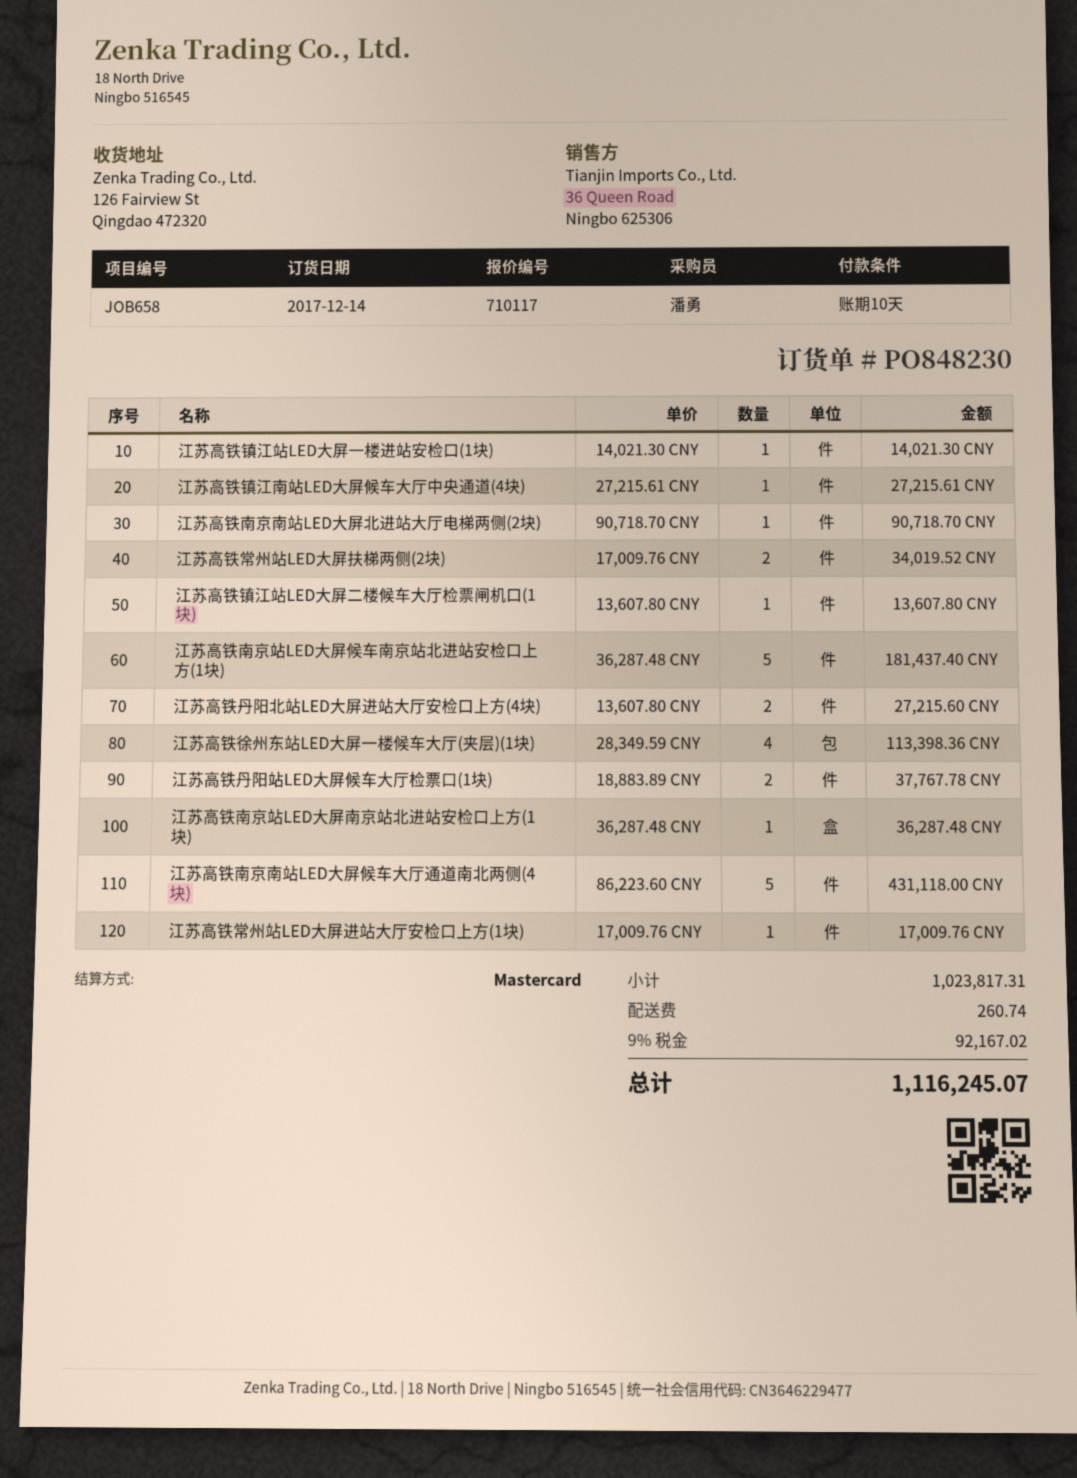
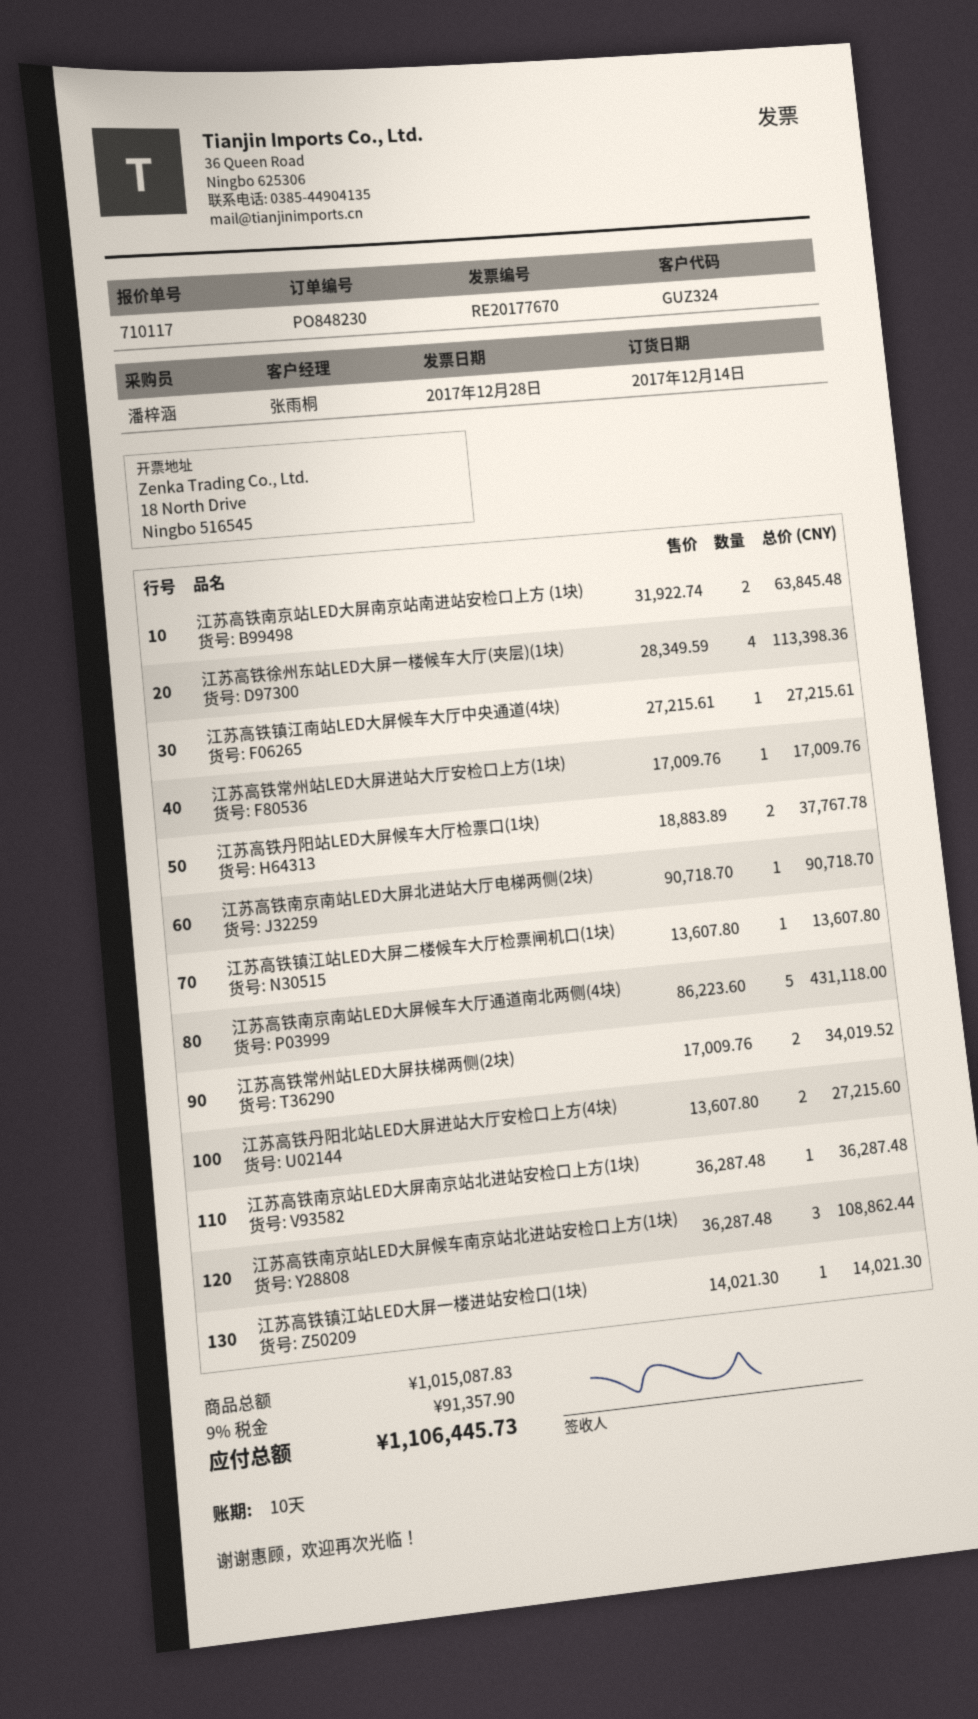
ordered by: 潘勇 -> 潘梓涵
江苏高铁南京站LED大屏候车南京站北进站安检口上方(1块): 5 x 36287.48 = 181437.40 -> 3 x 36287.48 = 108862.44
江苏高铁南京站LED大屏南京站南进站安检口上方 (1块): none -> 2 x 31922.74 = 63845.48
subtotal: 1023817.31 -> 1015087.83
shipping: 260.74 -> none
tax: 9% = 92167.02 -> 9% = 91357.90
total: 1116245.07 -> 1106445.73

